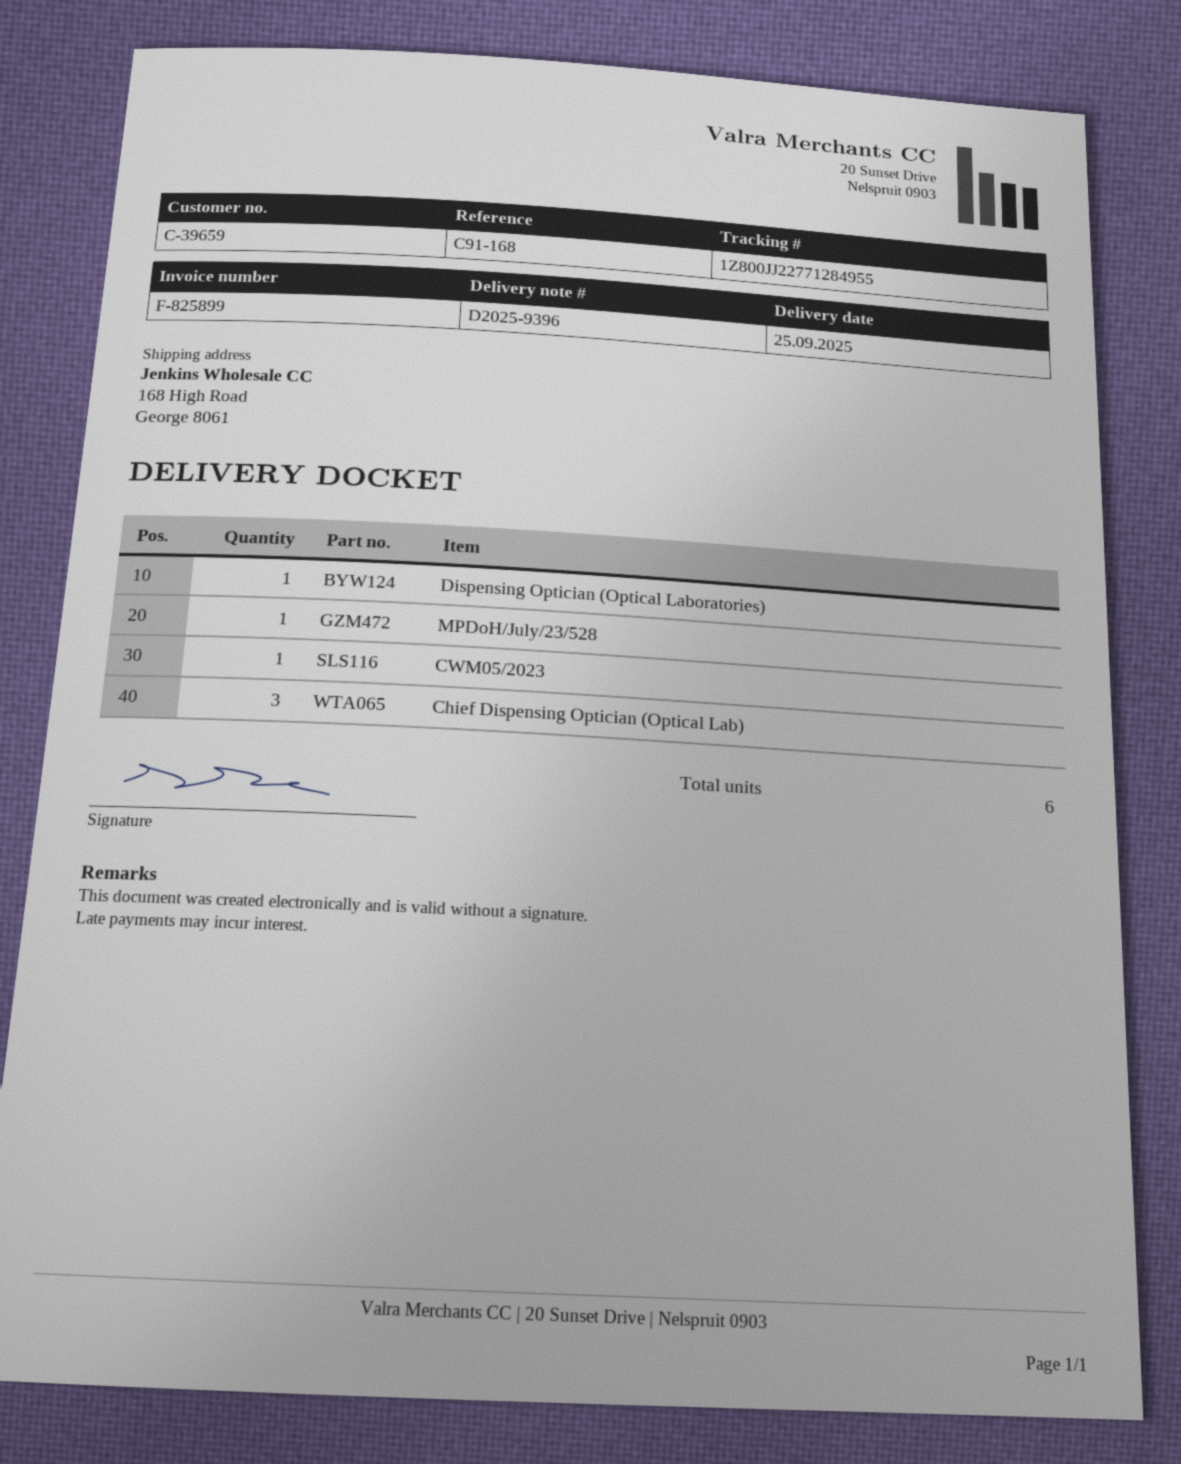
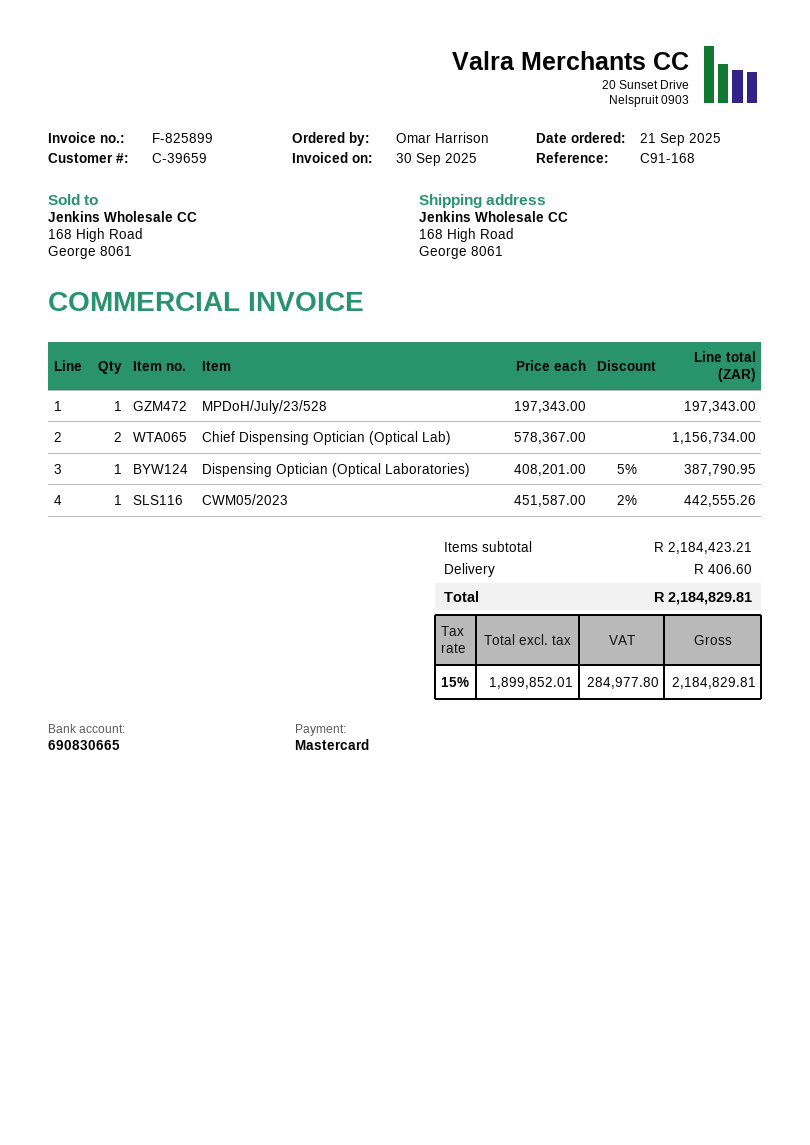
Chief Dispensing Optician (Optical Lab): 3 -> 2

